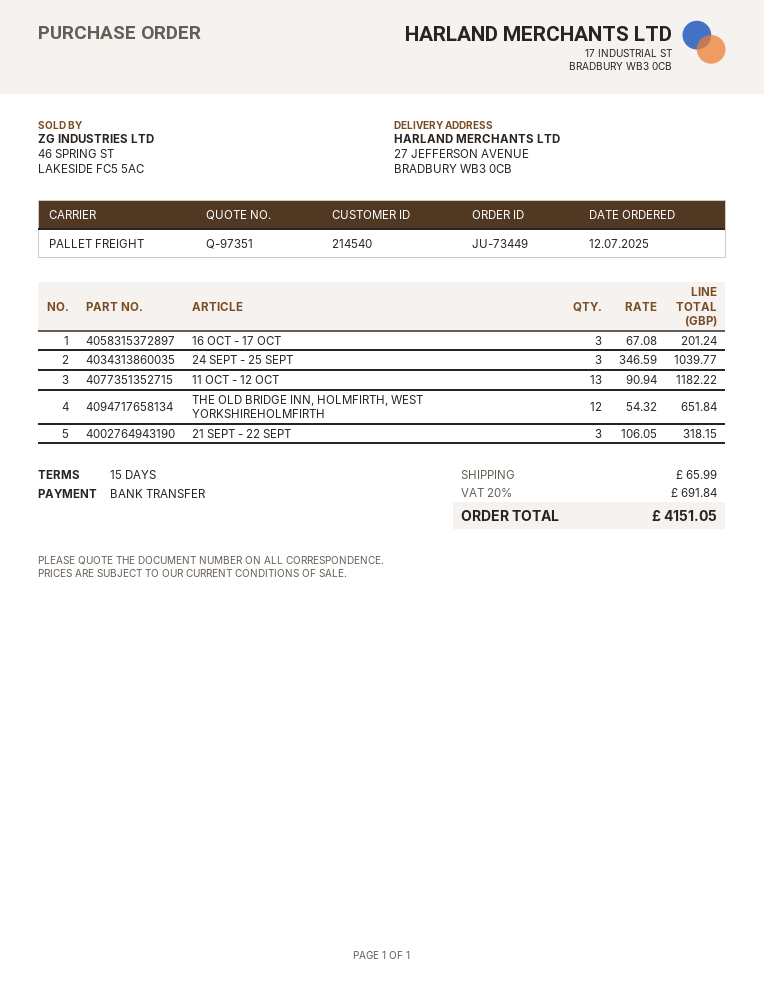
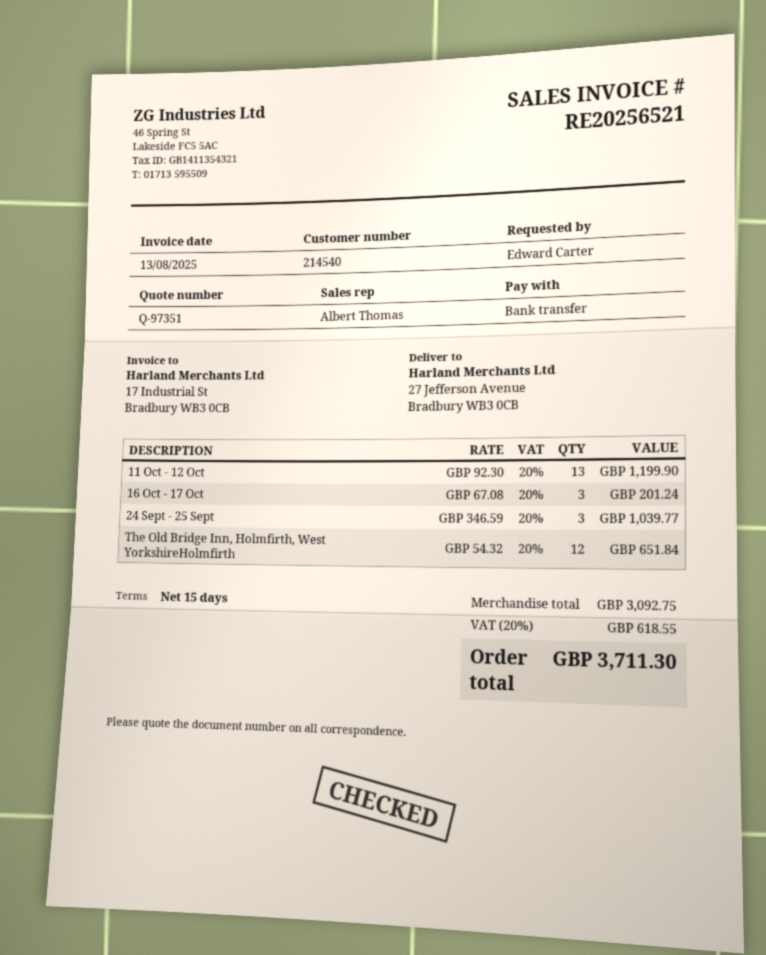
11 OCT - 12 OCT: 13 x 90.94 = 1182.22 -> 13 x 92.30 = 1199.90
21 SEPT - 22 SEPT: 3 x 106.05 = 318.15 -> none
shipping: 65.99 -> none
tax: 20% = 691.84 -> 20% = 618.55
total: 4151.05 -> 3711.30

